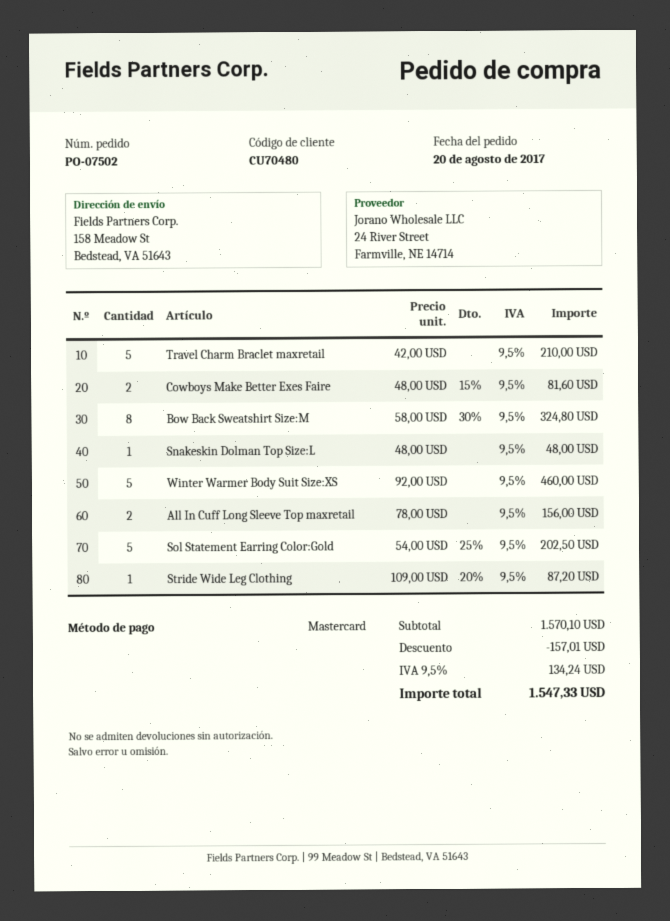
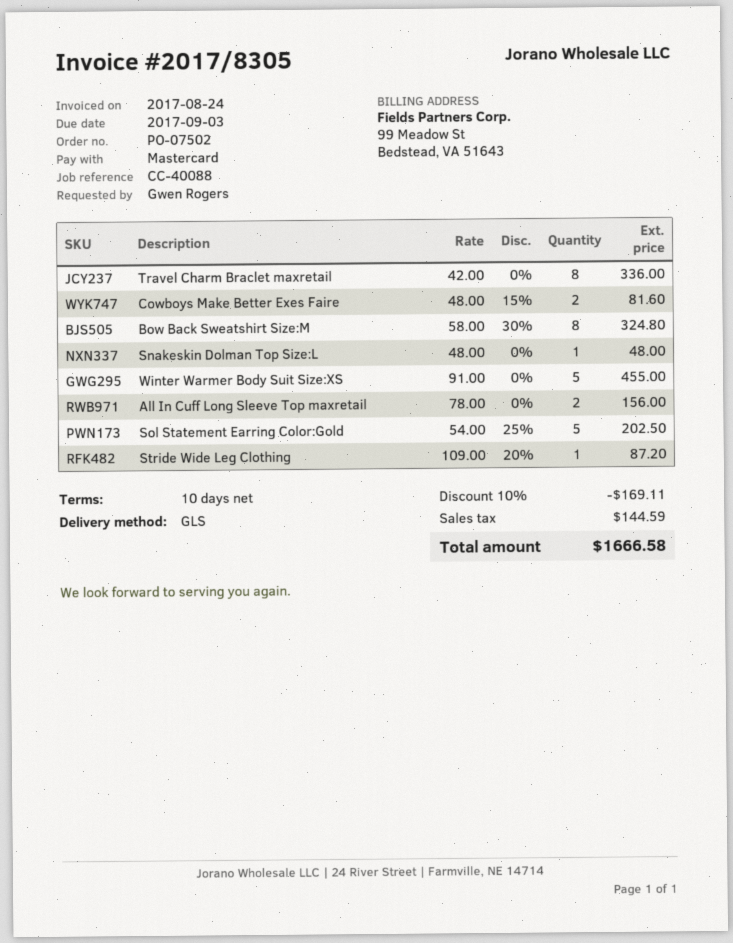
Travel Charm Braclet maxretail: 5 x 42.00 = 210.00 -> 8 x 42.00 = 336.00
Winter Warmer Body Suit Size:XS: 5 x 92.00 = 460.00 -> 5 x 91.00 = 455.00
discount: 157.01 -> 169.11
tax: 134.24 -> 144.59
total: 1547.33 -> 1666.58

